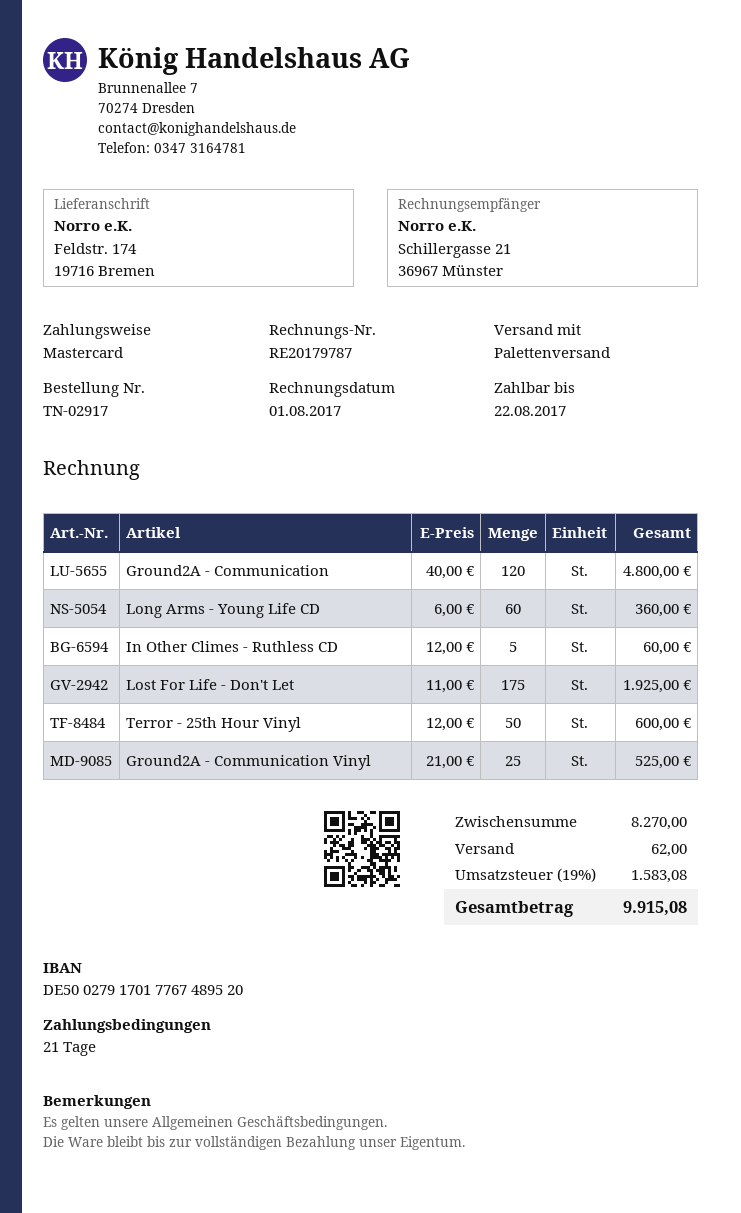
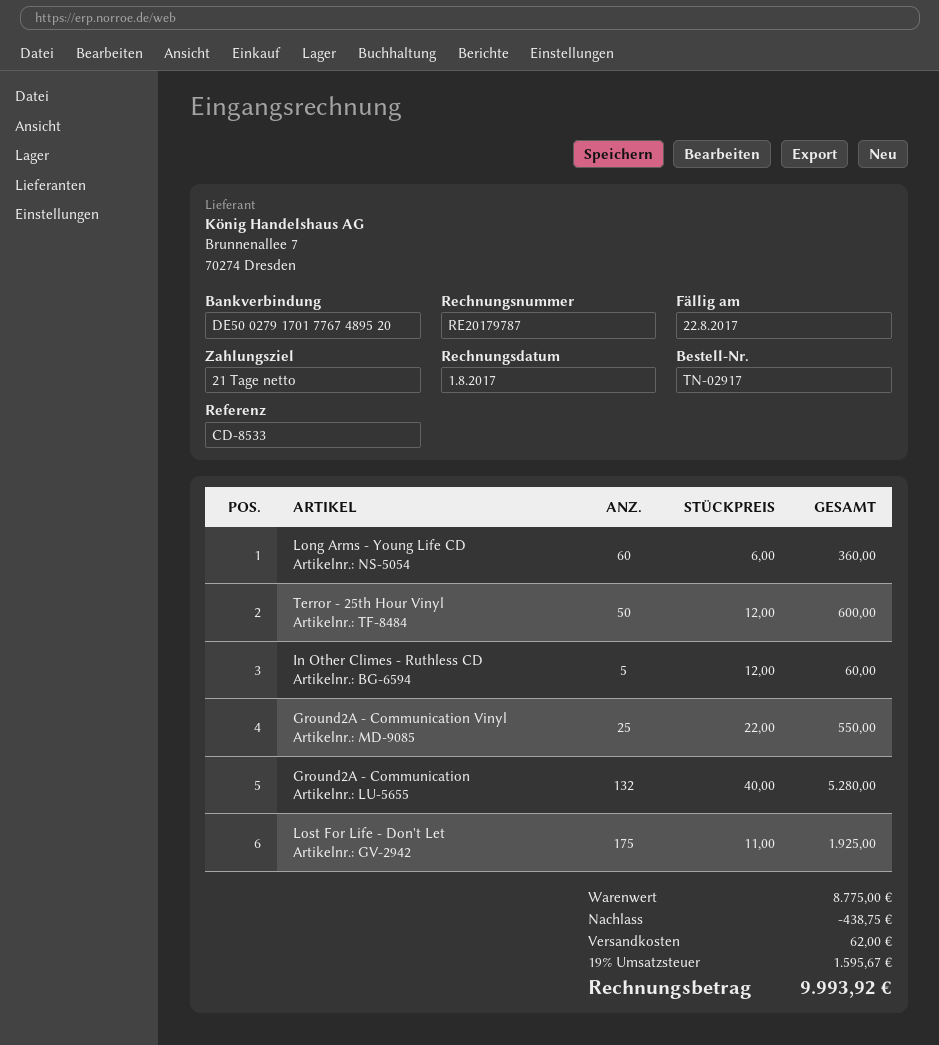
Ground2A - Communication: 120 x 40.00 = 4800.00 -> 132 x 40.00 = 5280.00
Ground2A - Communication Vinyl: 25 x 21.00 = 525.00 -> 25 x 22.00 = 550.00
subtotal: 8270.00 -> 8775.00
discount: none -> 438.75
tax: 19% = 1583.08 -> 19% = 1595.67
total: 9915.08 -> 9993.92

